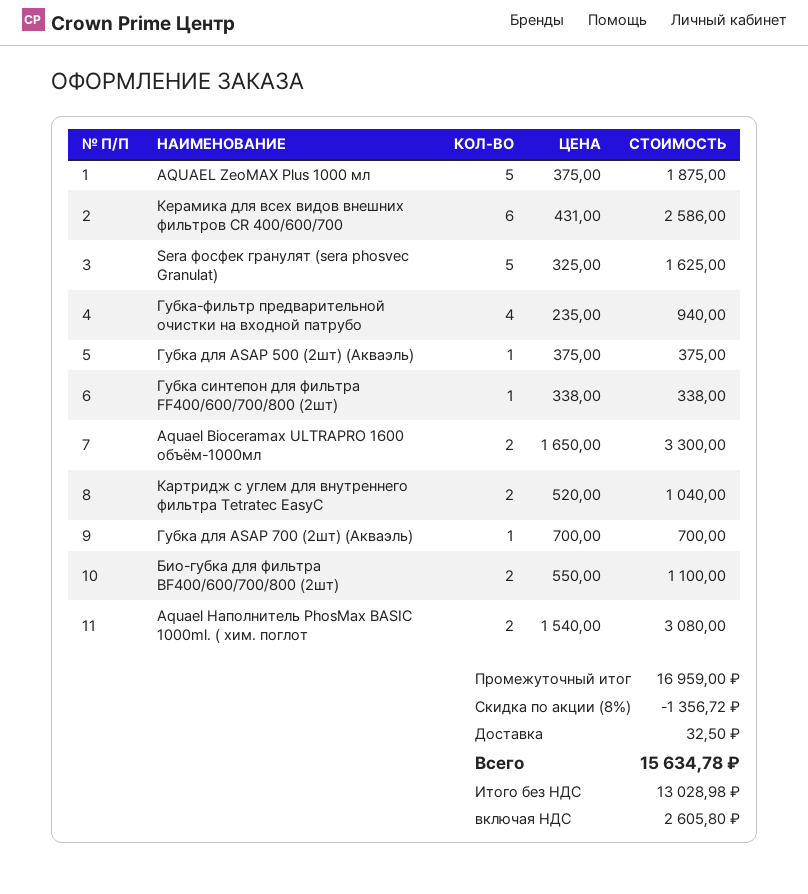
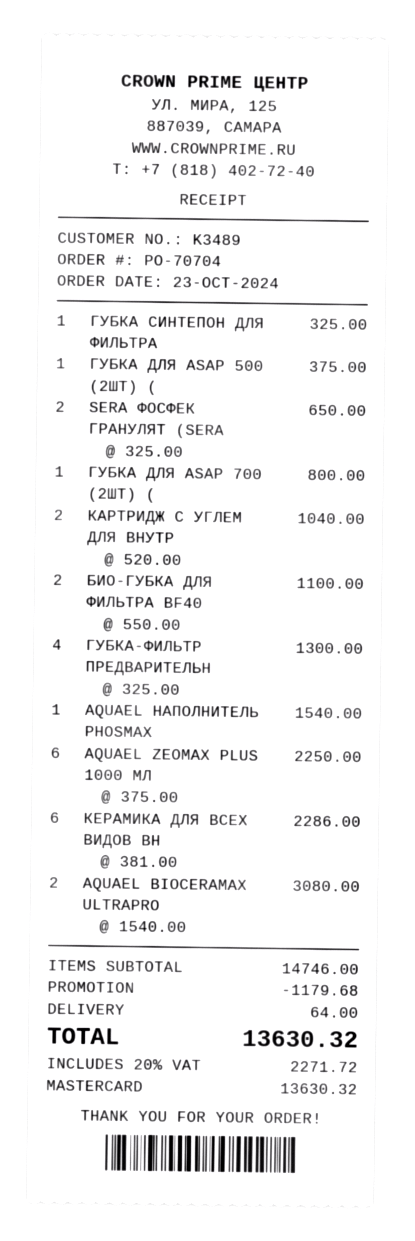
AQUAEL ZeoMAX Plus 1000 мл: 5 x 375.00 = 1875.00 -> 6 x 375.00 = 2250.00
Керамика для всех видов внешних фильтров CR 400/600/700: 6 x 431.00 = 2586.00 -> 6 x 381.00 = 2286.00
Sera фосфек гранулят (sera phosvec Granulat): 5 x 325.00 = 1625.00 -> 2 x 325.00 = 650.00
Губка-фильтр предварительной очистки на входной патрубо: 4 x 235.00 = 940.00 -> 4 x 325.00 = 1300.00
Губка синтепон для фильтра FF400/600/700/800 (2шт): 1 x 338.00 = 338.00 -> 1 x 325.00 = 325.00
Aquael Bioceramax ULTRAPRO 1600 объём-1000мл: 2 x 1650.00 = 3300.00 -> 2 x 1540.00 = 3080.00
Губка для ASAP 700 (2шт) (Акваэль): 1 x 700.00 = 700.00 -> 1 x 800.00 = 800.00
Aquael Наполнитель PhosMax BASIC 1000ml. ( хим. поглот: 2 x 1540.00 = 3080.00 -> 1 x 1540.00 = 1540.00
subtotal: 16959.00 -> 14746.00
discount: 1356.72 -> 1179.68
shipping: 32.50 -> 64.00
tax: 2605.80 -> 2271.72
total: 15634.78 -> 13630.32

